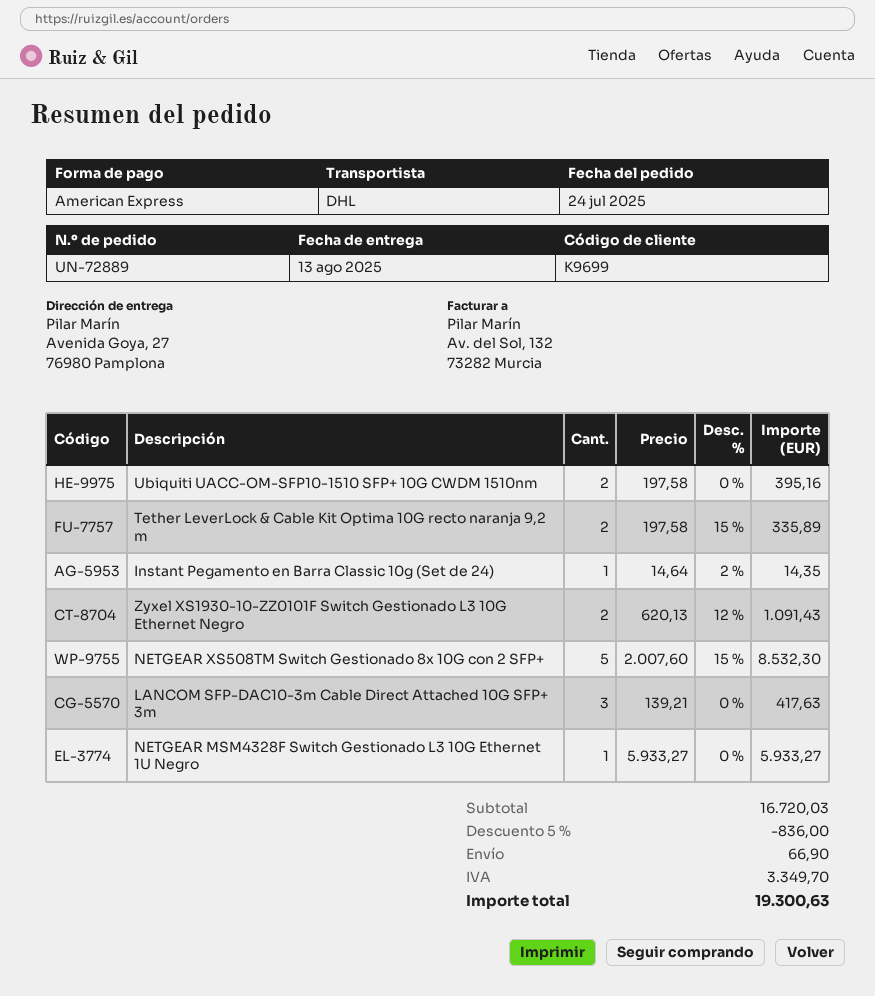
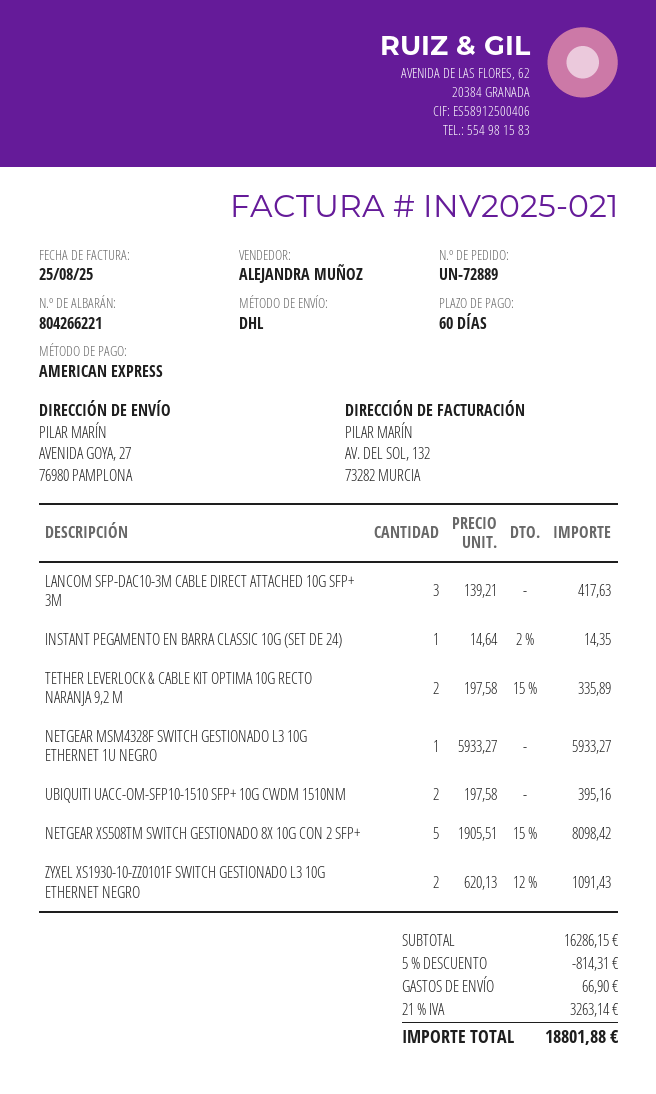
NETGEAR XS508TM Switch Gestionado 8x 10G con 2 SFP+: 5 x 2007.60 - 15% = 8532.30 -> 5 x 1905.51 - 15% = 8098.42
subtotal: 16720.03 -> 16286.15
discount: 5% = 836.00 -> 5% = 814.31
tax: 3349.70 -> 3263.14
total: 19300.63 -> 18801.88

